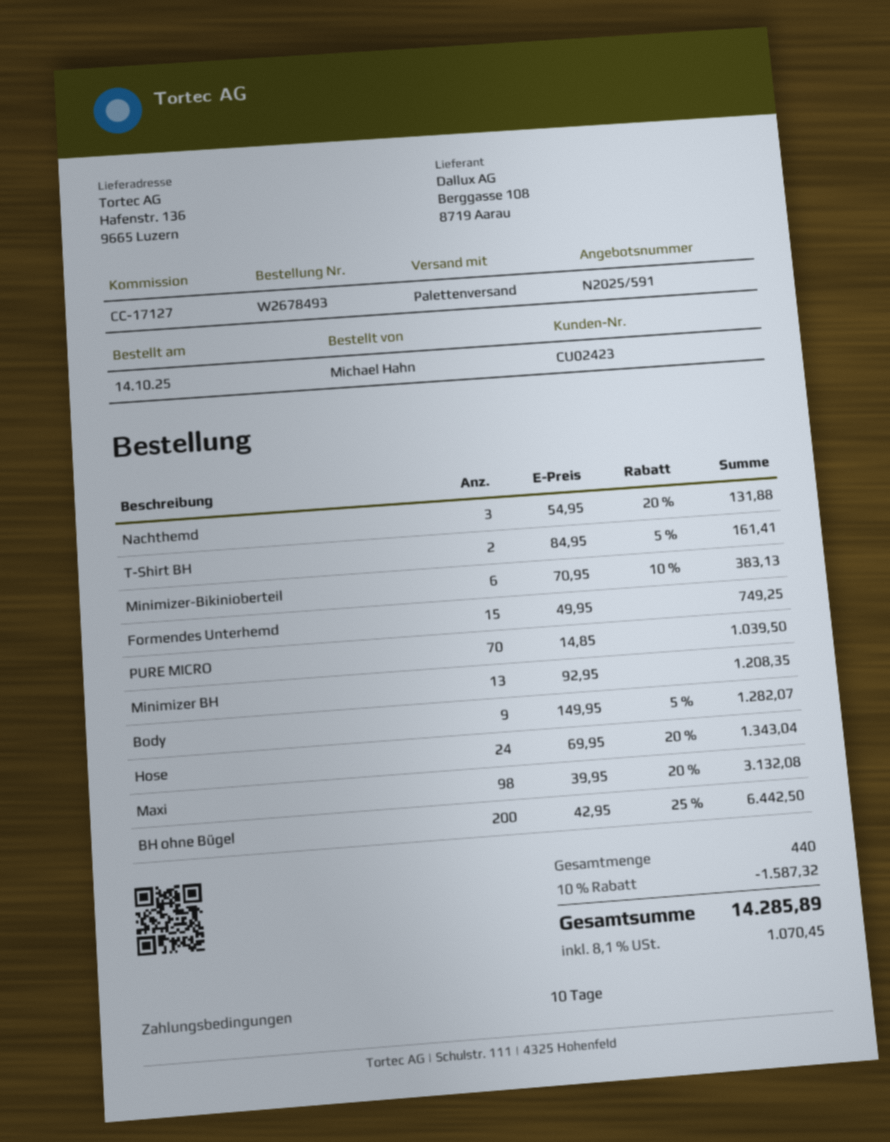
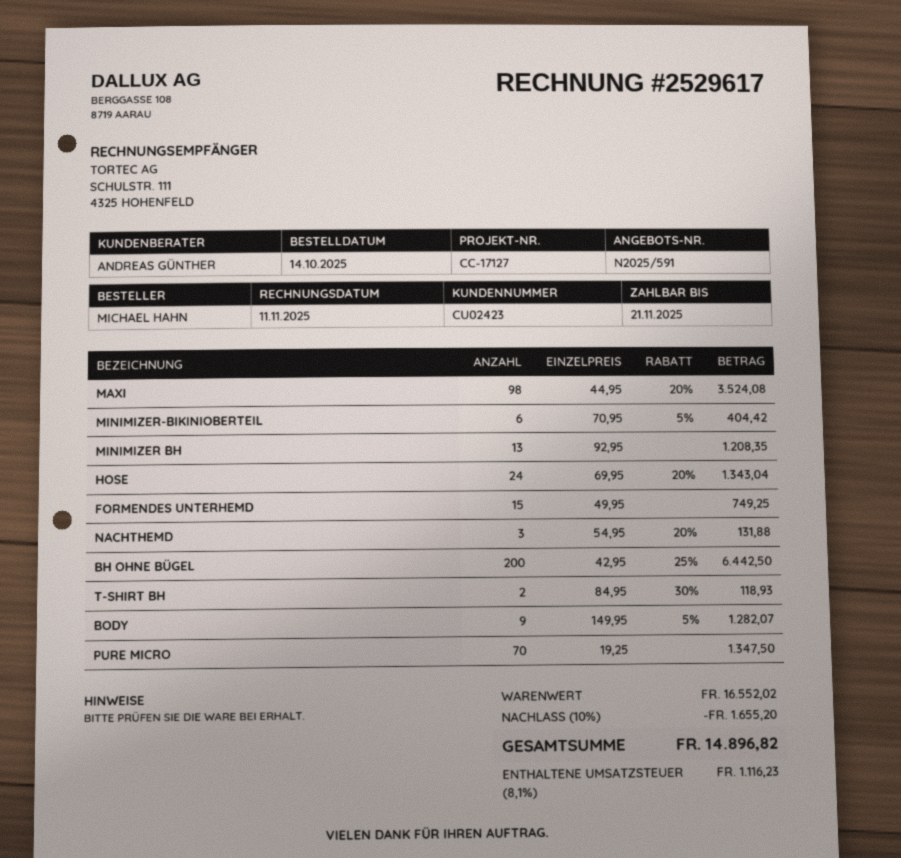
T-Shirt BH: 2 x 84.95 - 5% = 161.41 -> 2 x 84.95 - 30% = 118.93
Minimizer-Bikinioberteil: 6 x 70.95 - 10% = 383.13 -> 6 x 70.95 - 5% = 404.42
PURE MICRO: 70 x 14.85 = 1039.50 -> 70 x 19.25 = 1347.50
Maxi: 98 x 39.95 - 20% = 3132.08 -> 98 x 44.95 - 20% = 3524.08
discount: 10% = 1587.32 -> 10% = 1655.20
tax: 8.1% = 1070.45 -> 8.1% = 1116.23
total: 14285.89 -> 14896.82

